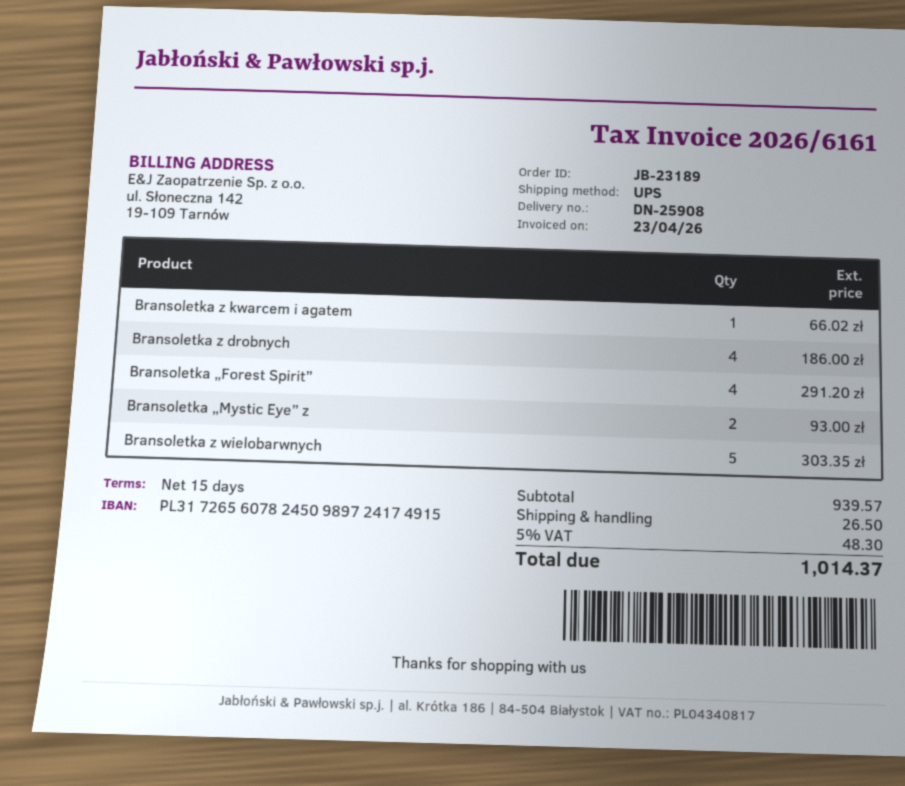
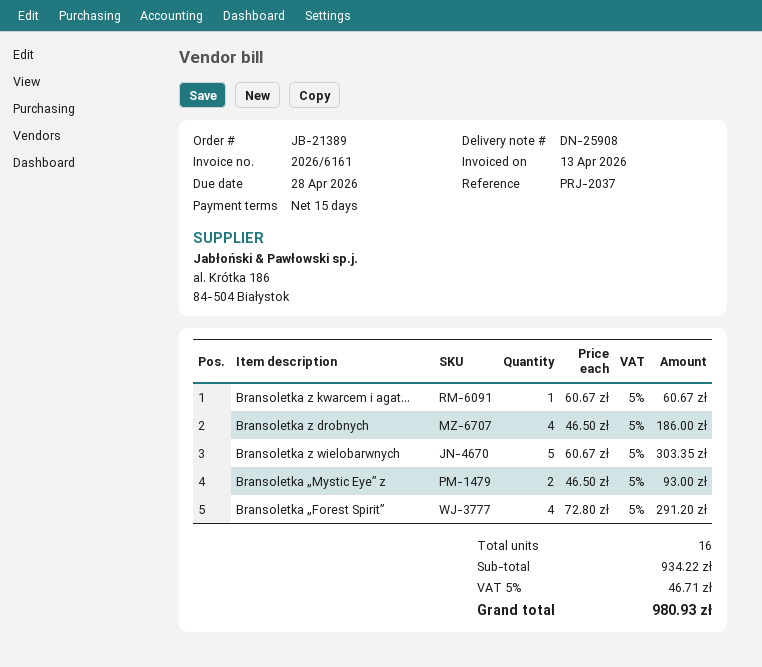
order number: JB-23189 -> JB-21389
invoice date: 2026-04-23 -> 2026-04-13
Bransoletka z kwarcem i agatem: 1 for 66.02 -> 1 for 60.67
subtotal: 939.57 -> 934.22
shipping: 26.50 -> none
tax: 5% = 48.30 -> 5% = 46.71
total: 1014.37 -> 980.93

